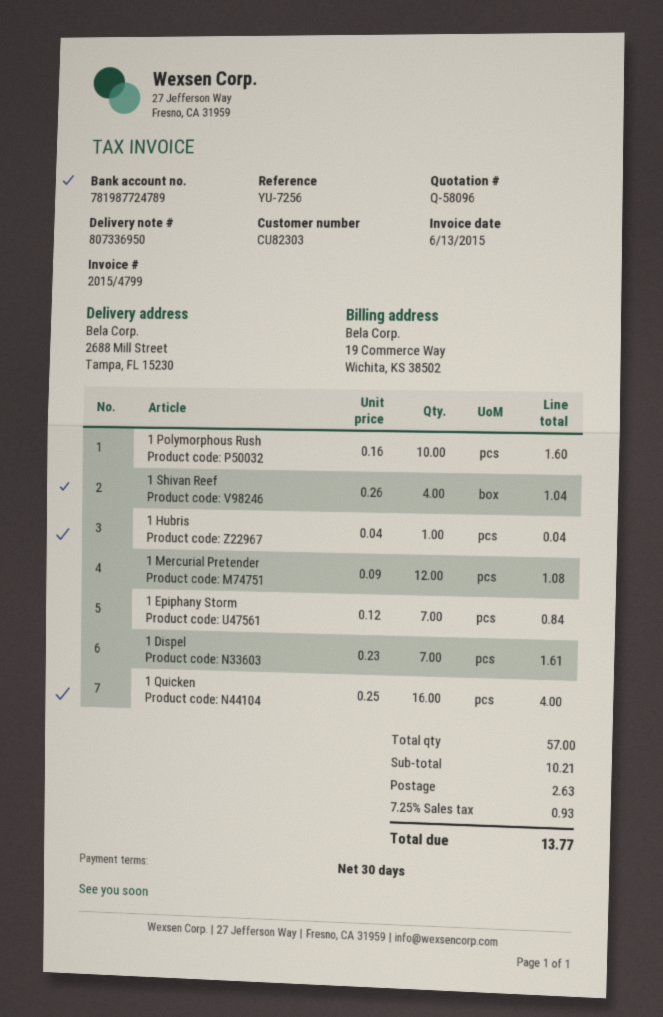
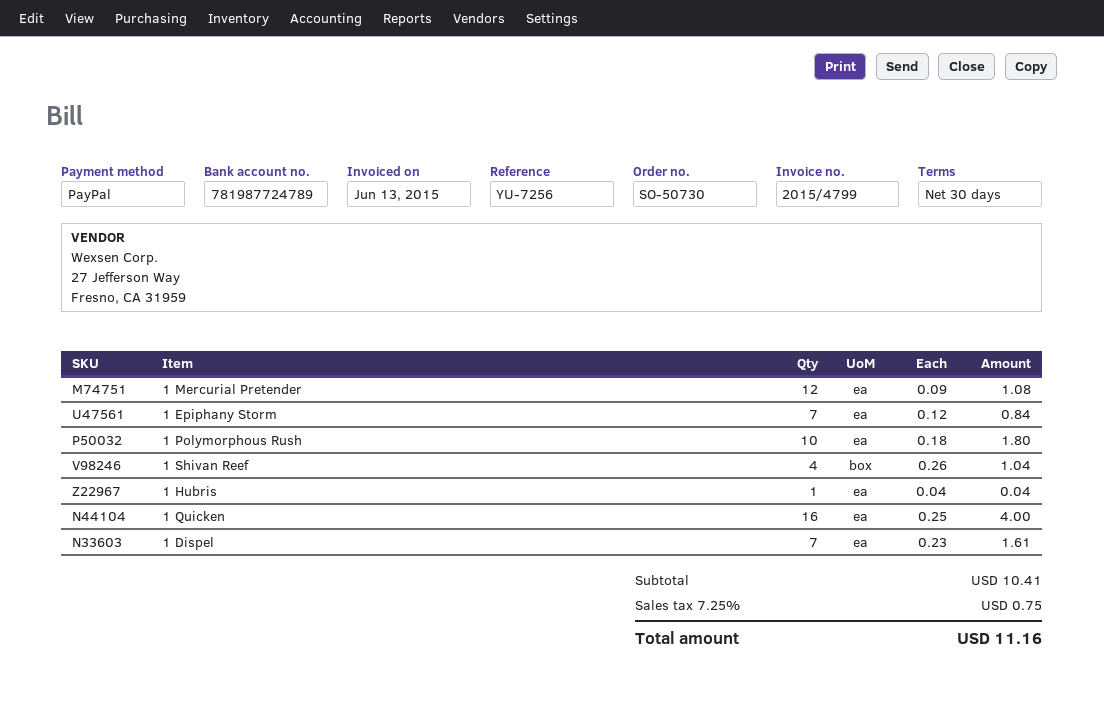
1 Polymorphous Rush: 10 x 0.16 = 1.60 -> 10 x 0.18 = 1.80
subtotal: 10.21 -> 10.41
shipping: 2.63 -> none
tax: 7.25% = 0.93 -> 7.25% = 0.75
total: 13.77 -> 11.16

